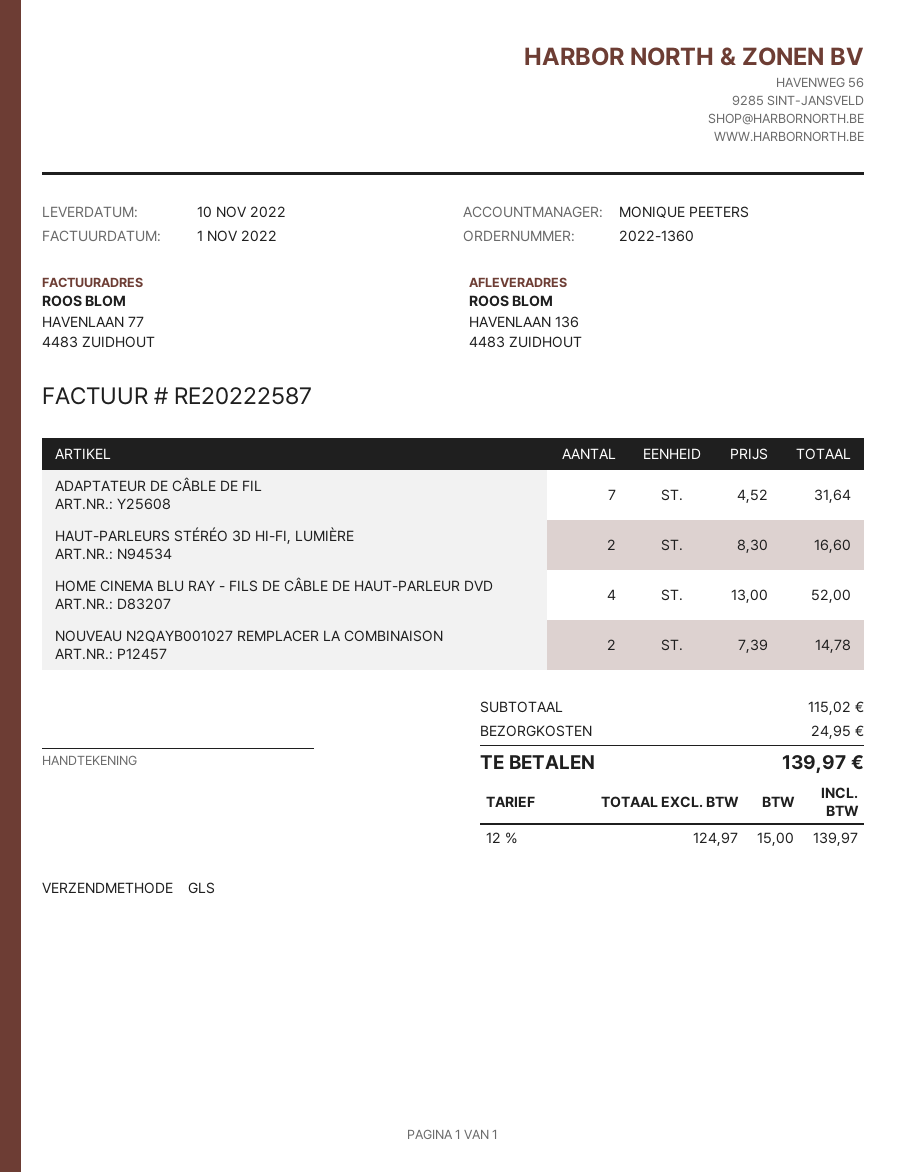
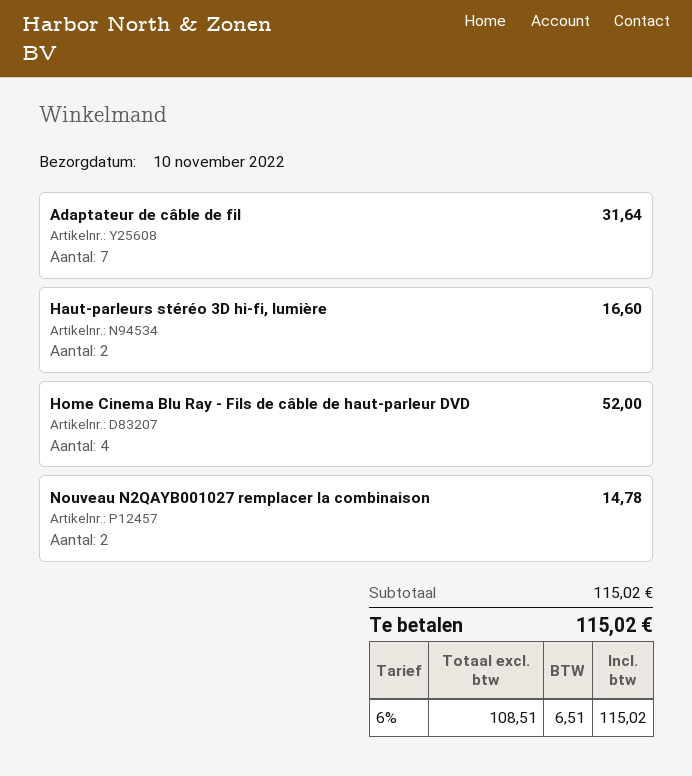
shipping: 24.95 -> none
net: 124.97 -> 108.51
tax: 12% = 15.00 -> 6% = 6.51
total: 139.97 -> 115.02

